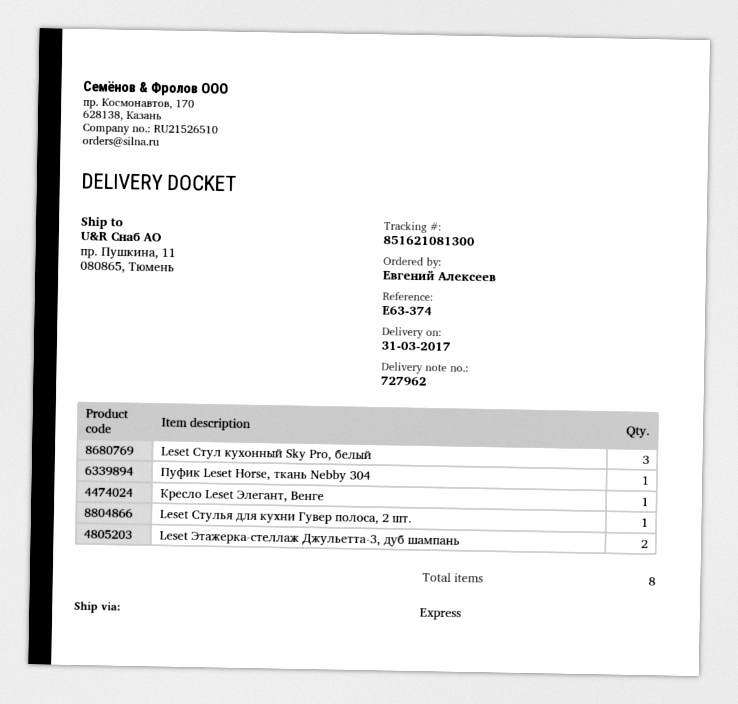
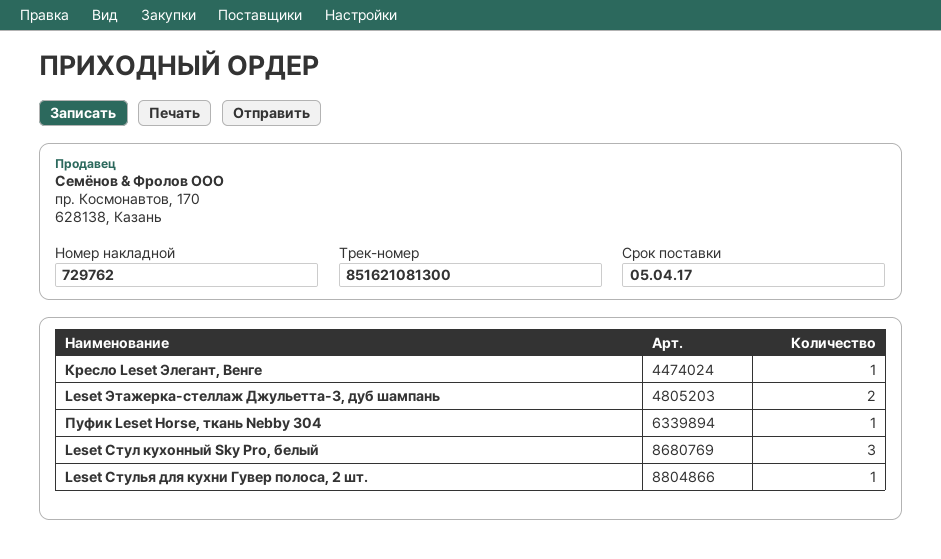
delivery note number: 727962 -> 729762
delivery date: 2017-03-31 -> 2017-04-05

